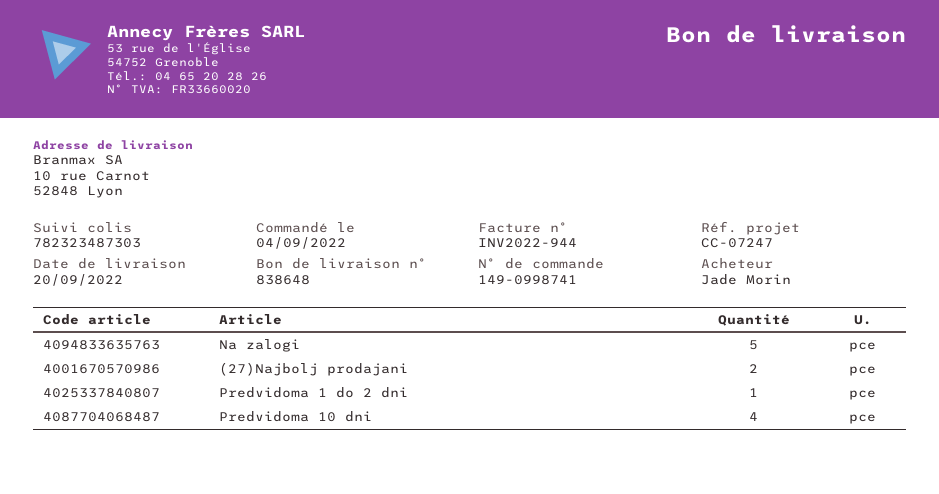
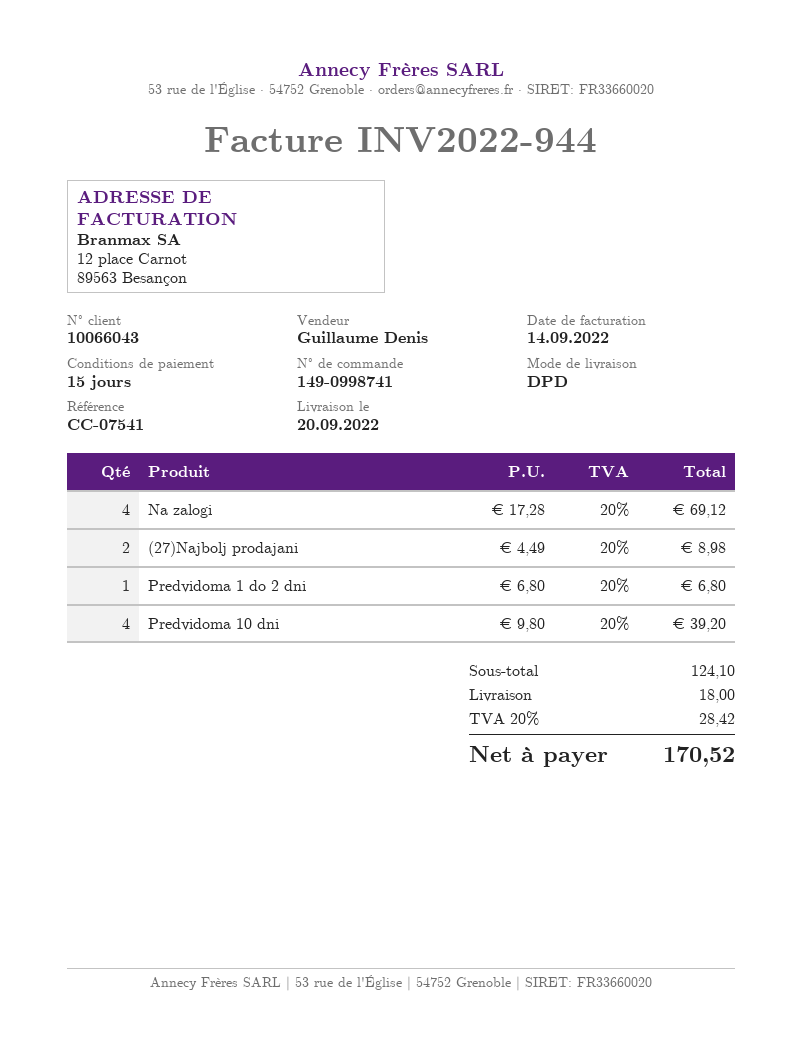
reference: CC-07247 -> CC-07541
Na zalogi: 5 -> 4

